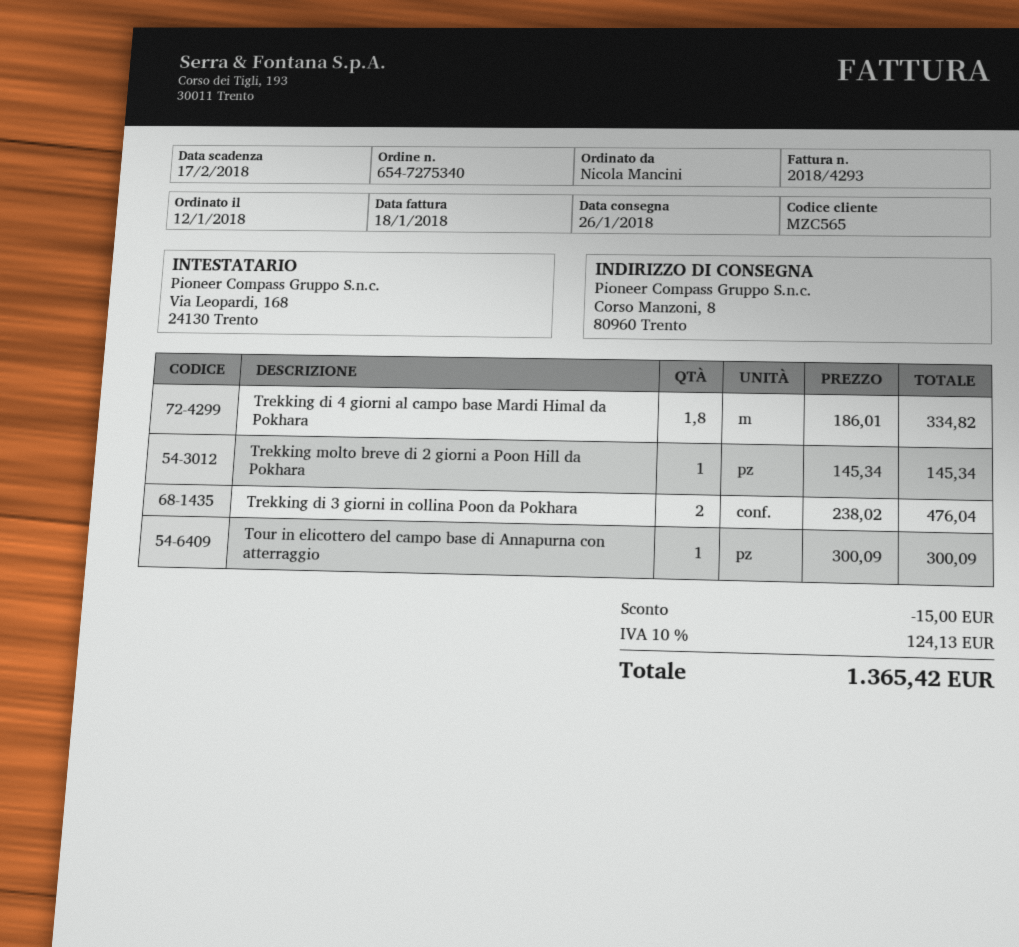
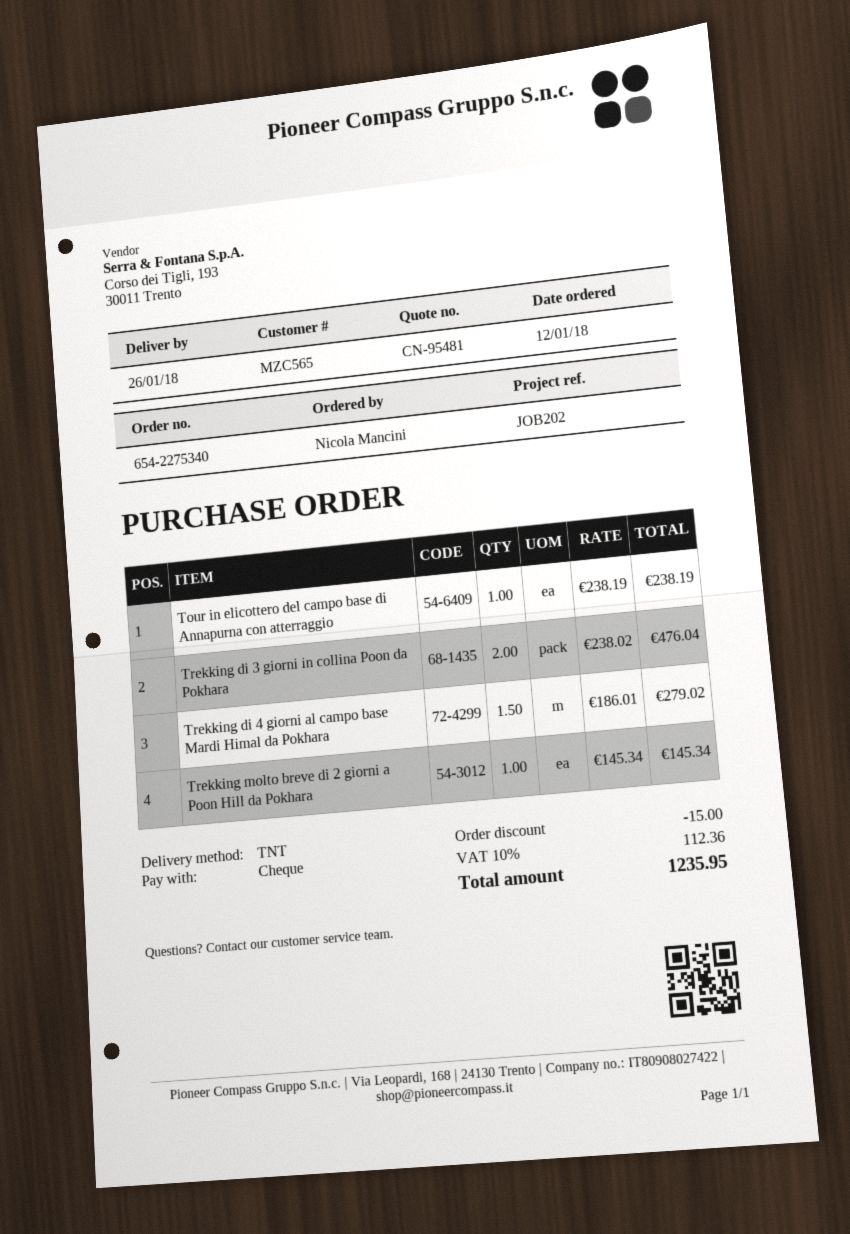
order number: 654-7275340 -> 654-2275340
Trekking di 4 giorni al campo base Mardi Himal da Pokhara: 1.8 x 186.01 = 334.82 -> 1.5 x 186.01 = 279.02
Tour in elicottero del campo base di Annapurna con atterraggio: 1 x 300.09 = 300.09 -> 1 x 238.19 = 238.19
tax: 10% = 124.13 -> 10% = 112.36
total: 1365.42 -> 1235.95

